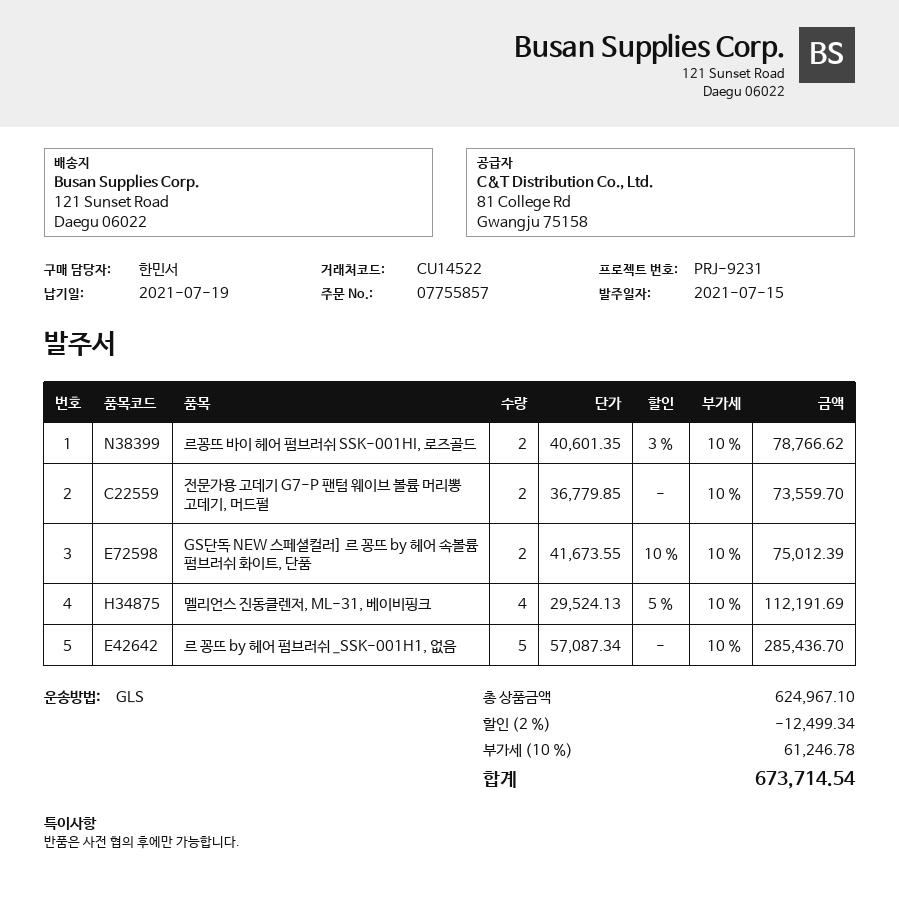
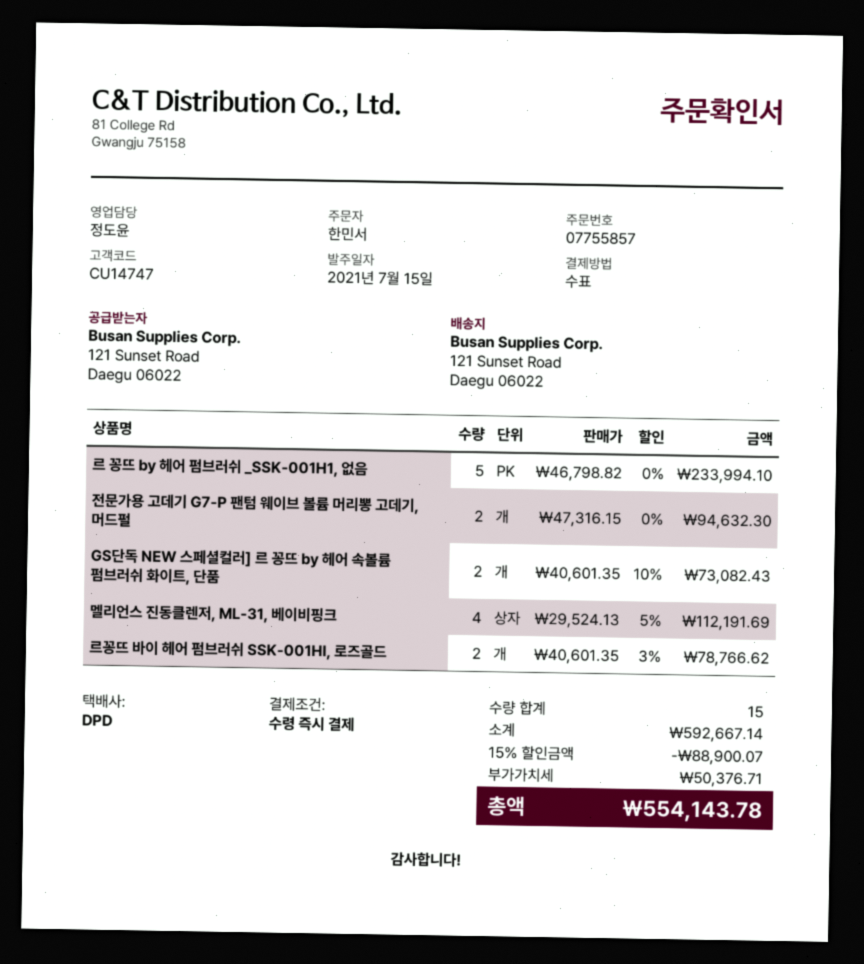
customer number: CU14522 -> CU14747
shipping method: GLS -> DPD
전문가용 고데기 G7-P 팬텀 웨이브 볼륨 머리뽕 고데기, 머드펄: 2 x 36779.85 = 73559.70 -> 2 x 47316.15 = 94632.30
GS단독 NEW 스페셜컬러] 르 꽁뜨 by 헤어 속볼륨 펌브러쉬 화이트, 단품: 2 x 41673.55 - 10% = 75012.39 -> 2 x 40601.35 - 10% = 73082.43
르 꽁뜨 by 헤어 펌브러쉬 _SSK-001H1, 없음: 5 x 57087.34 = 285436.70 -> 5 x 46798.82 = 233994.10
subtotal: 624967.10 -> 592667.14
discount: 2% = 12499.34 -> 15% = 88900.07
tax: 61246.78 -> 50376.71
total: 673714.54 -> 554143.78

